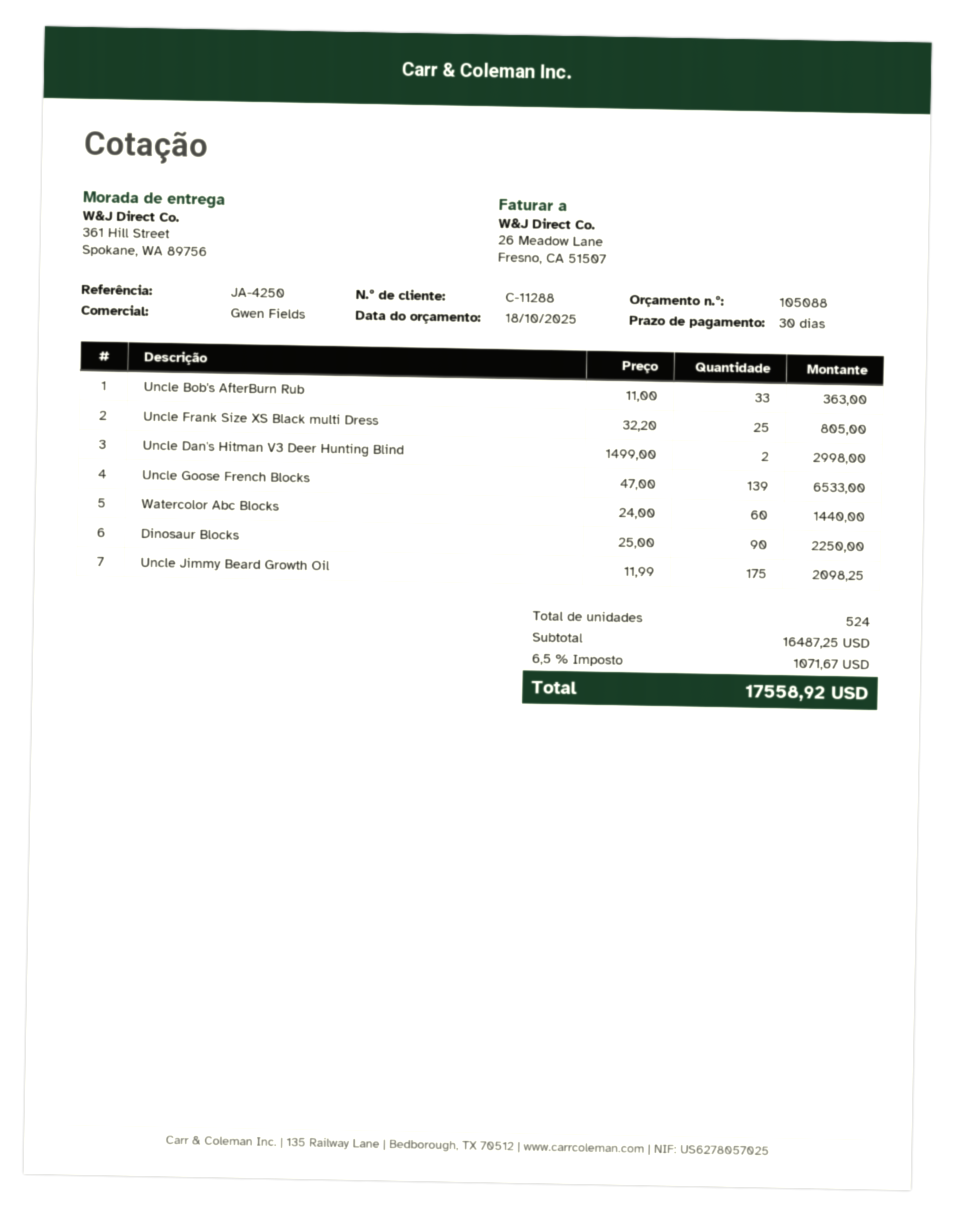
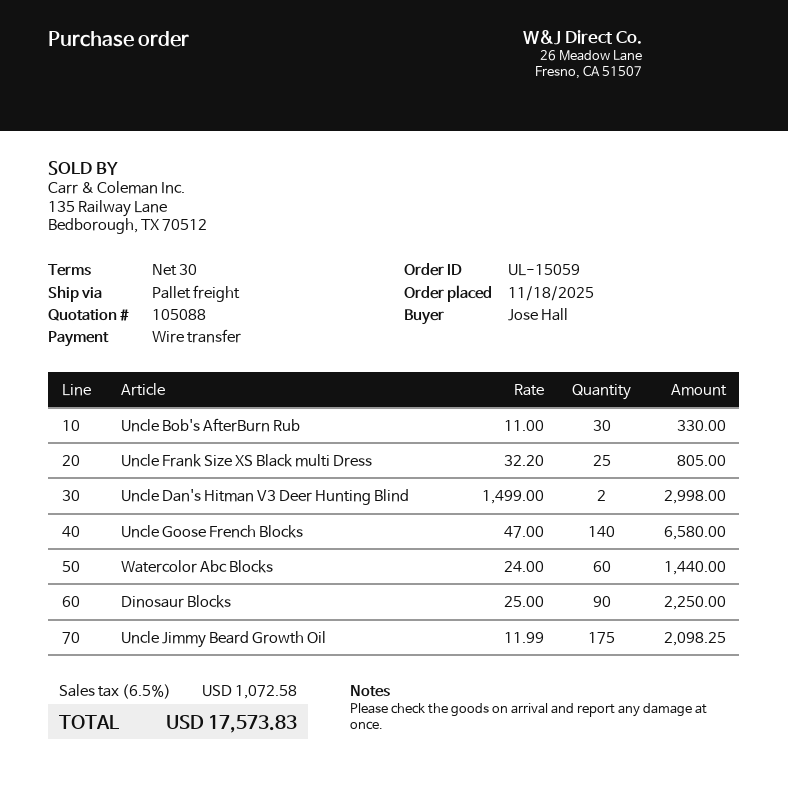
Uncle Bob's AfterBurn Rub: 33 x 11.00 = 363.00 -> 30 x 11.00 = 330.00
Uncle Goose French Blocks: 139 x 47.00 = 6533.00 -> 140 x 47.00 = 6580.00
tax: 6.5% = 1071.67 -> 6.5% = 1072.58
total: 17558.92 -> 17573.83

